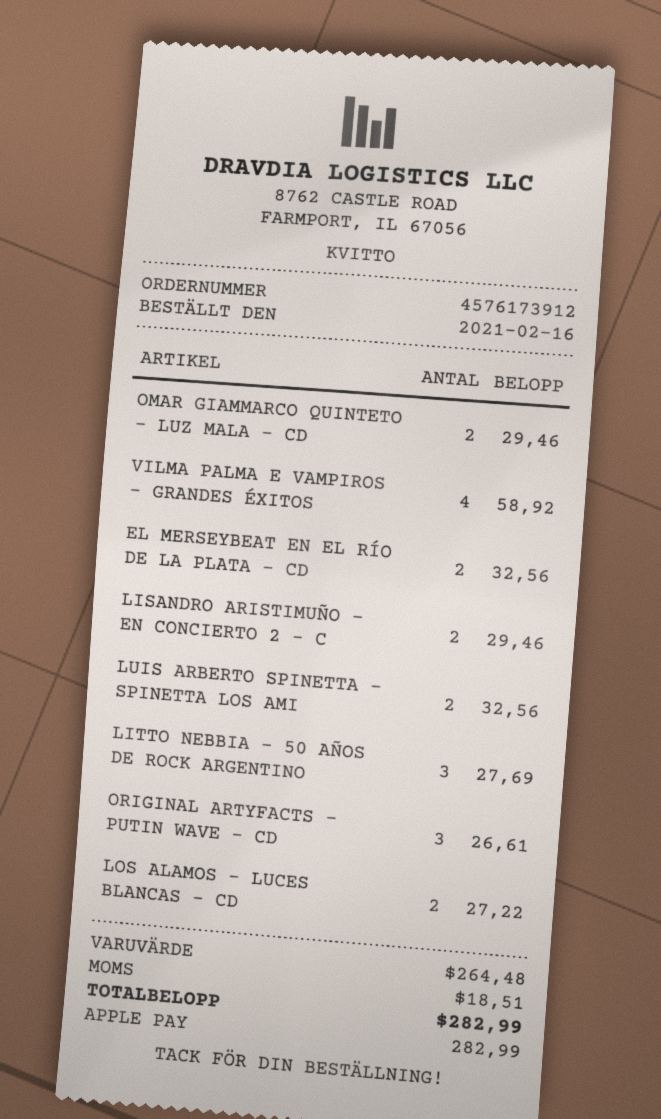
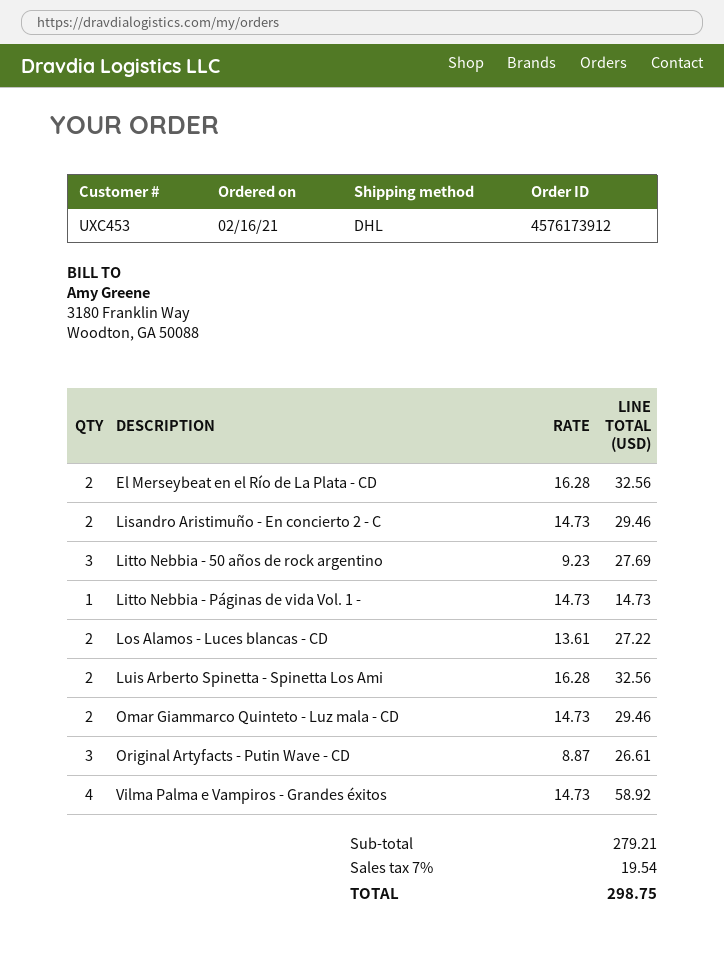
Litto Nebbia - Páginas de vida Vol. 1 -: none -> 1 for 14.73
subtotal: 264.48 -> 279.21
tax: 18.51 -> 19.54
total: 282.99 -> 298.75

